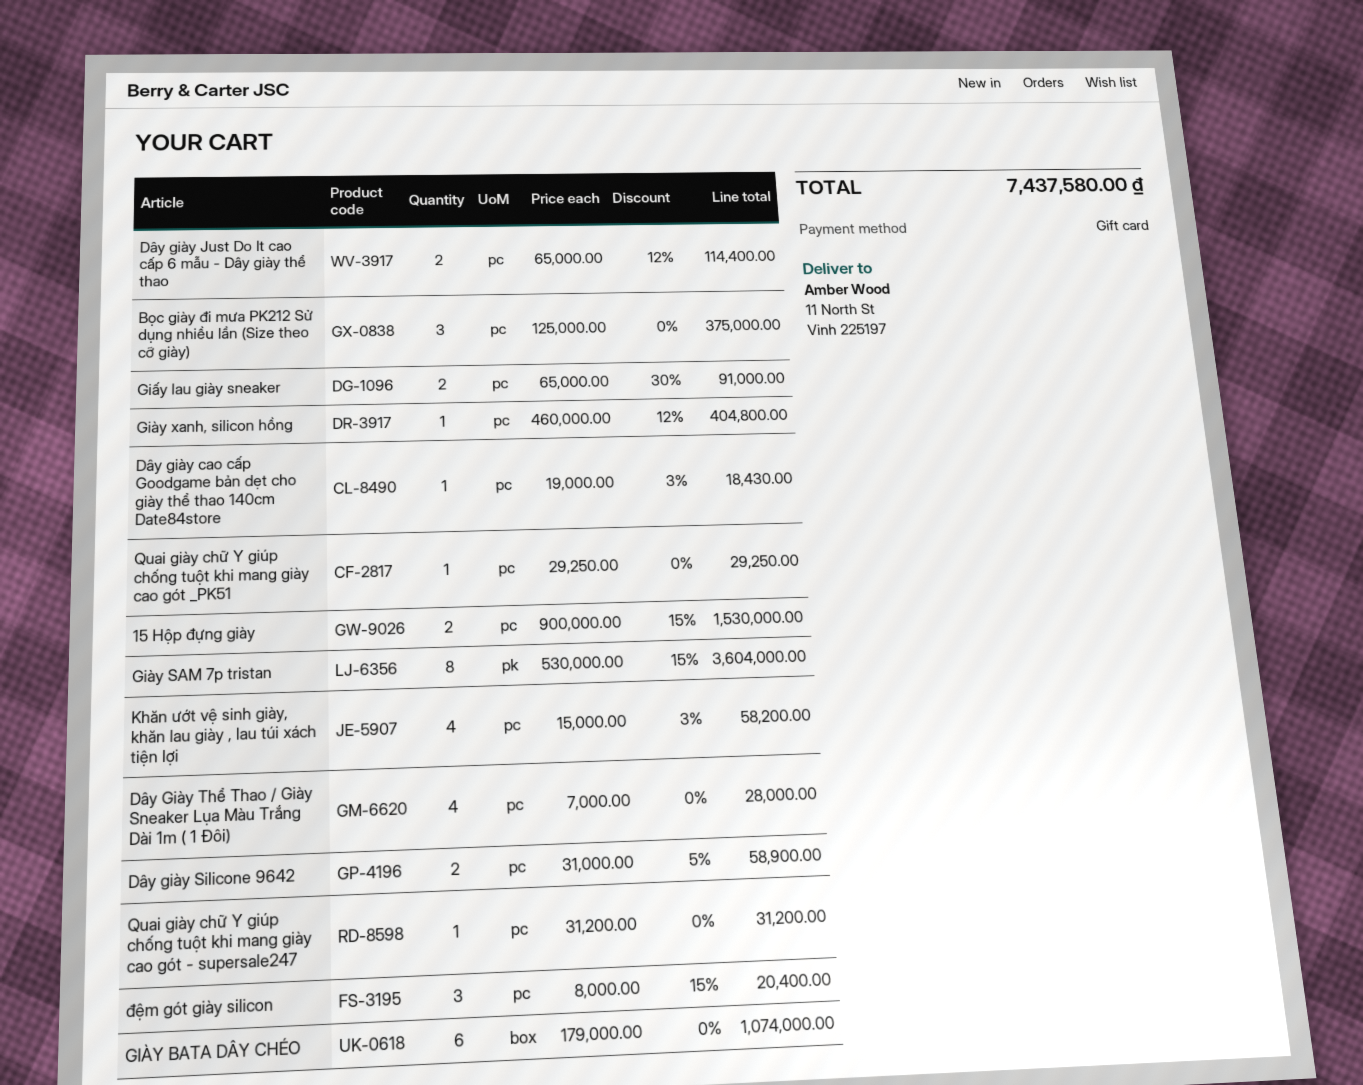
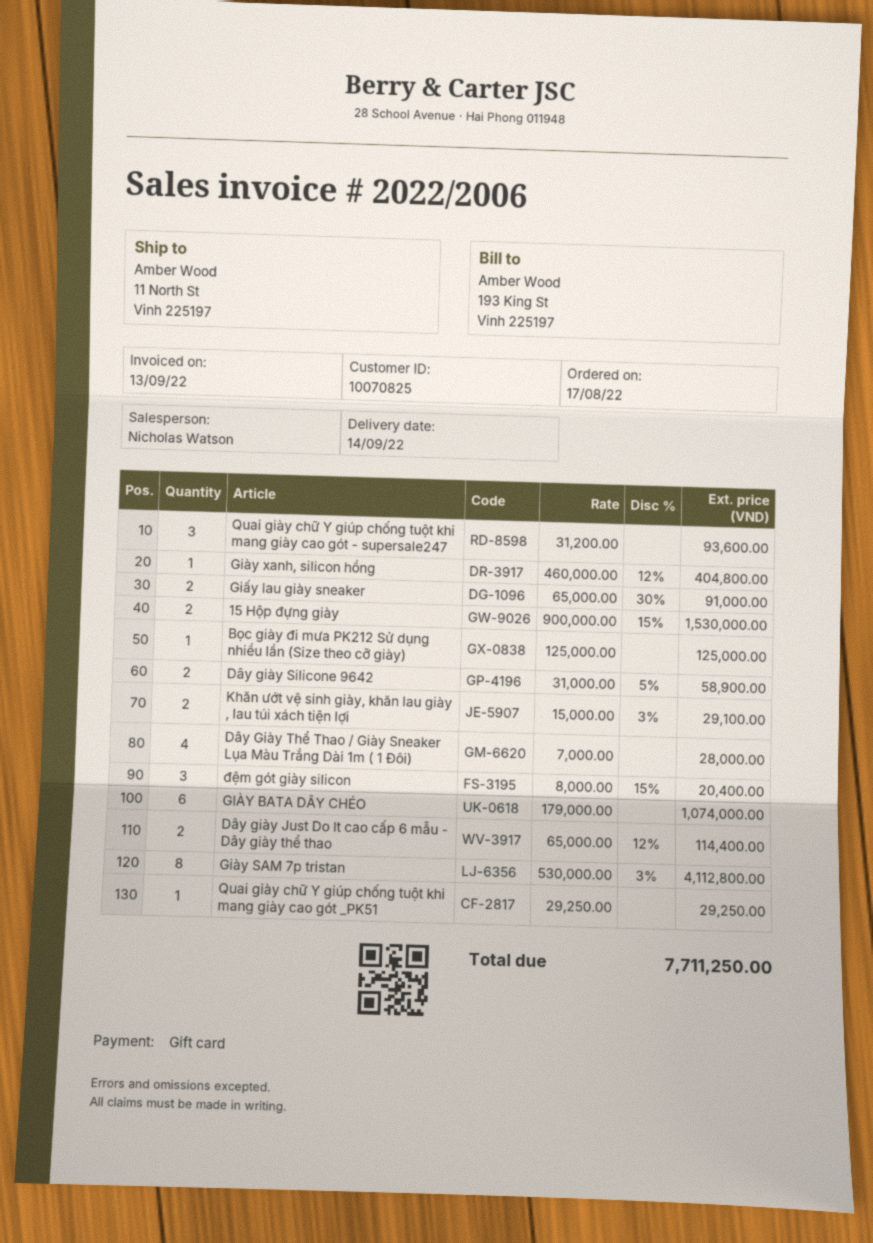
Bọc giày đi mưa PK212 Sử dụng nhiều lần (Size theo cỡ giày): 3 x 125000.00 = 375000.00 -> 1 x 125000.00 = 125000.00
Dây giày cao cấp Goodgame bản dẹt cho giày thể thao 140cm Date84store: 1 x 19000.00 - 3% = 18430.00 -> none
Giày SAM 7p tristan: 8 x 530000.00 - 15% = 3604000.00 -> 8 x 530000.00 - 3% = 4112800.00
Khăn ướt vệ sinh giày, khăn lau giày , lau túi xách tiện lợi: 4 x 15000.00 - 3% = 58200.00 -> 2 x 15000.00 - 3% = 29100.00
Quai giày chữ Y giúp chống tuột khi mang giày cao gót - supersale247: 1 x 31200.00 = 31200.00 -> 3 x 31200.00 = 93600.00
total: 7437580.00 -> 7711250.00

